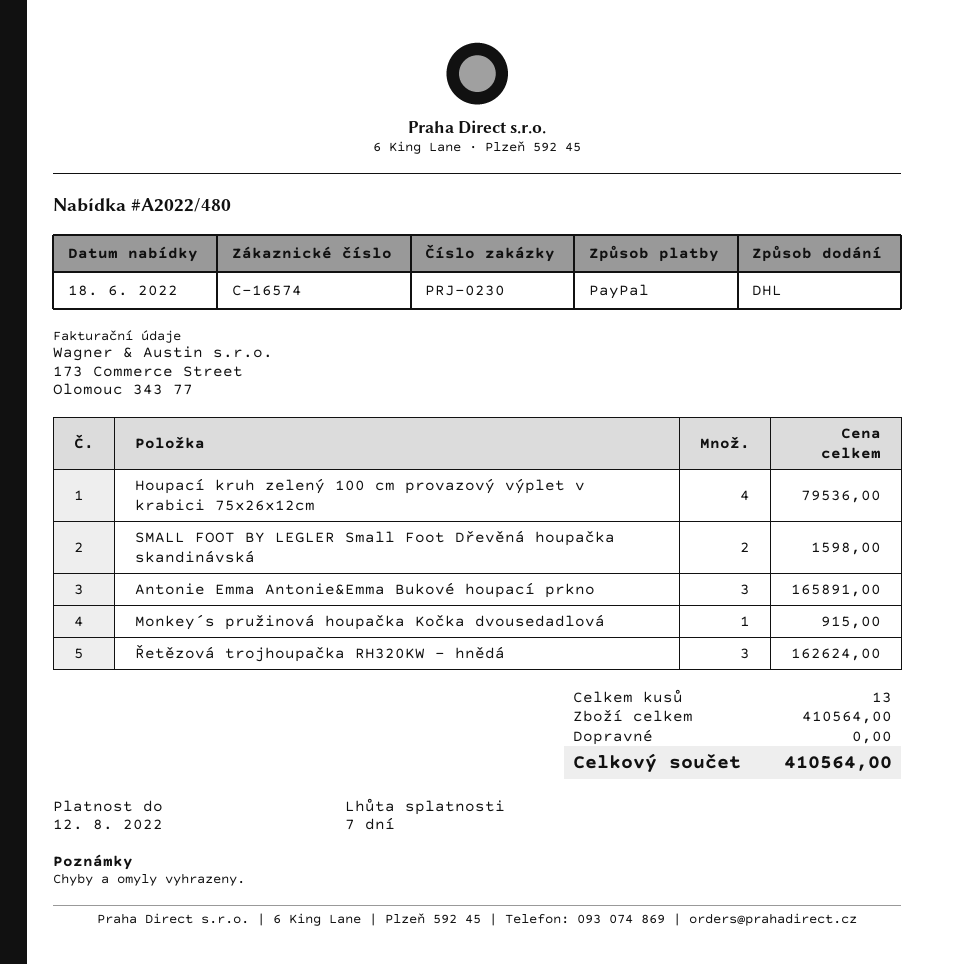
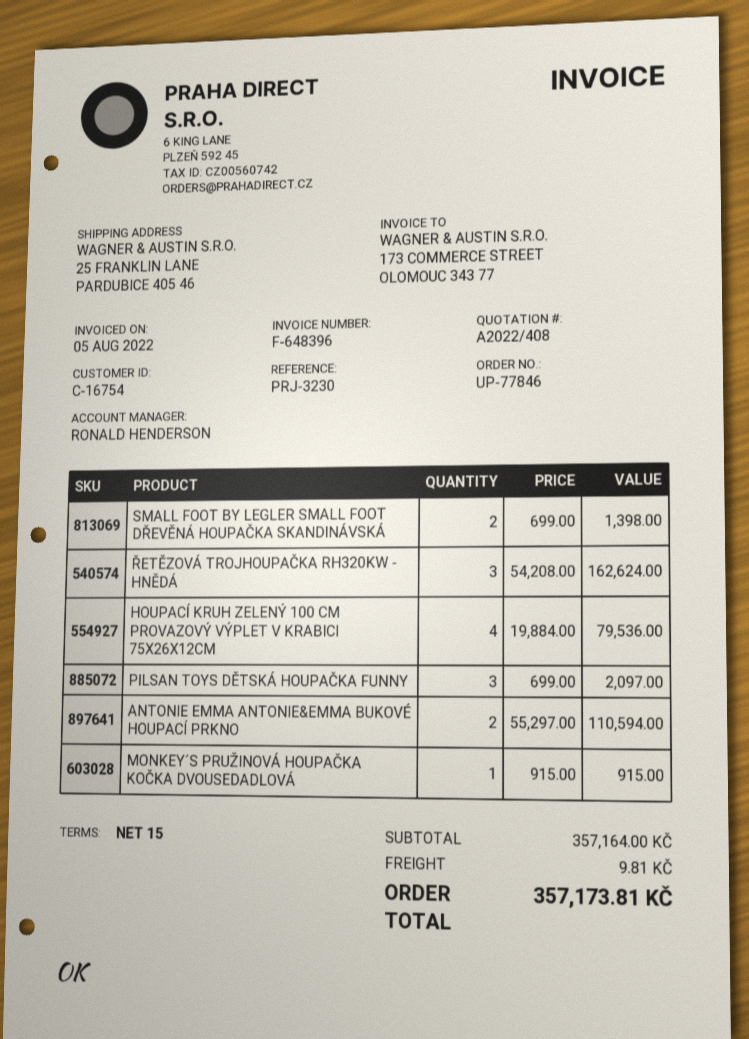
quote number: A2022/480 -> A2022/408
payment terms: 7 days -> 15 days
customer number: C-16574 -> C-16754
reference: PRJ-0230 -> PRJ-3230
SMALL FOOT BY LEGLER Small Foot Dřevěná houpačka skandinávská: 2 for 1598.00 -> 2 for 1398.00
Antonie Emma Antonie&Emma Bukové houpací prkno: 3 for 165891.00 -> 2 for 110594.00
PILSAN TOYS DĚTSKÁ HOUPAČKA FUNNY: none -> 3 for 2097.00
subtotal: 410564.00 -> 357164.00
shipping: 0.00 -> 9.81
total: 410564.00 -> 357173.81

